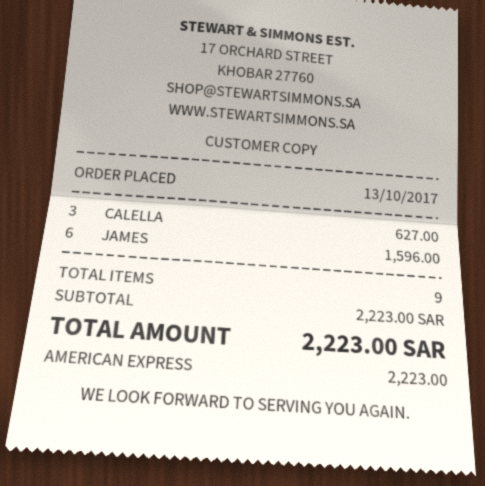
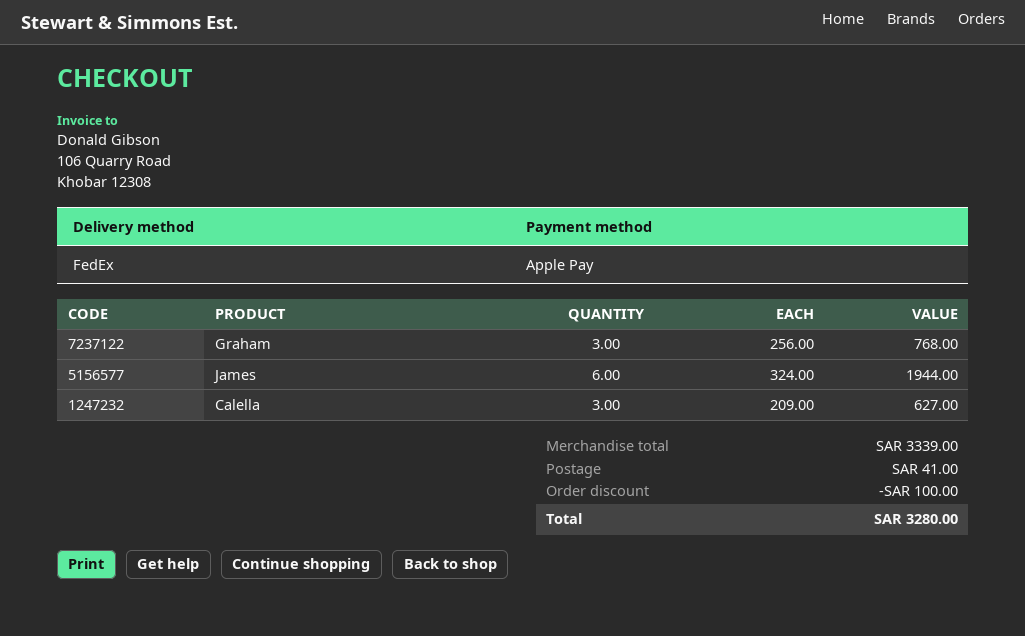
payment method: American Express -> Apple Pay
JAMES: 6 for 1596.00 -> 6 for 1944.00
Graham: none -> 3 for 768.00
subtotal: 2223.00 -> 3339.00
discount: none -> 100.00
shipping: none -> 41.00
total: 2223.00 -> 3280.00

